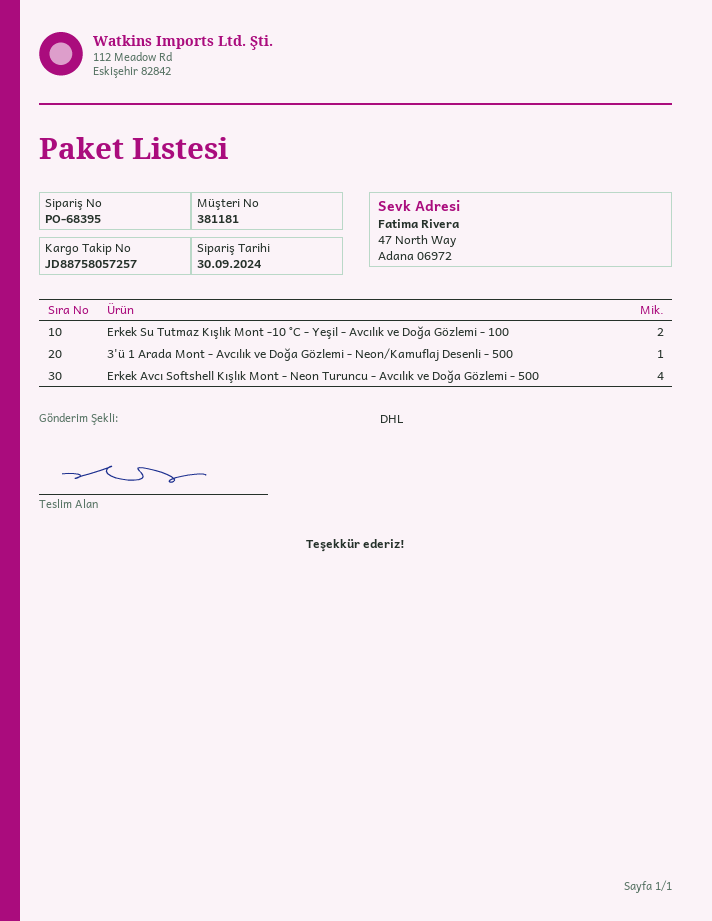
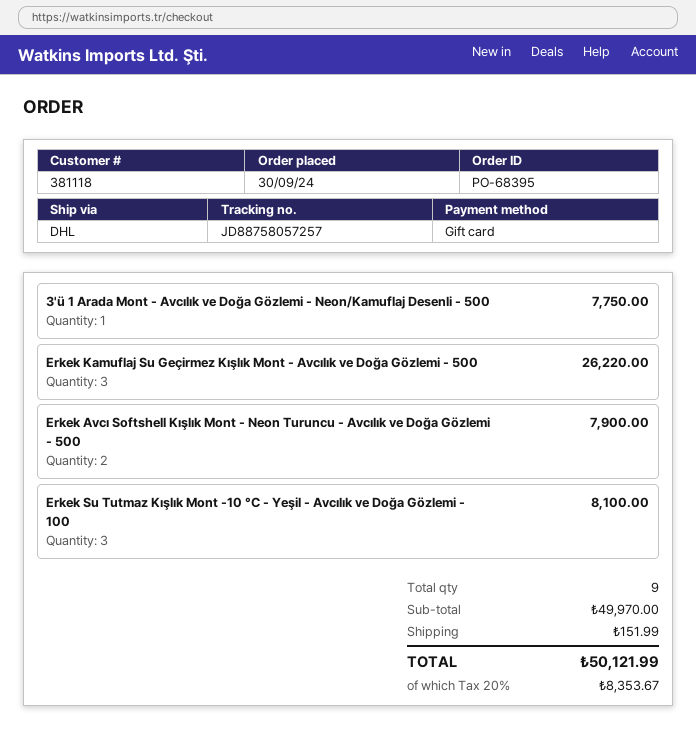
customer number: 381181 -> 381118
Erkek Su Tutmaz Kışlık Mont -10 °C - Yeşil - Avcılık ve Doğa Gözlemi - 100: 2 -> 3
Erkek Avcı Softshell Kışlık Mont - Neon Turuncu - Avcılık ve Doğa Gözlemi - 500: 4 -> 2
Erkek Kamuflaj Su Geçirmez Kışlık Mont - Avcılık ve Doğa Gözlemi - 500: none -> 3

